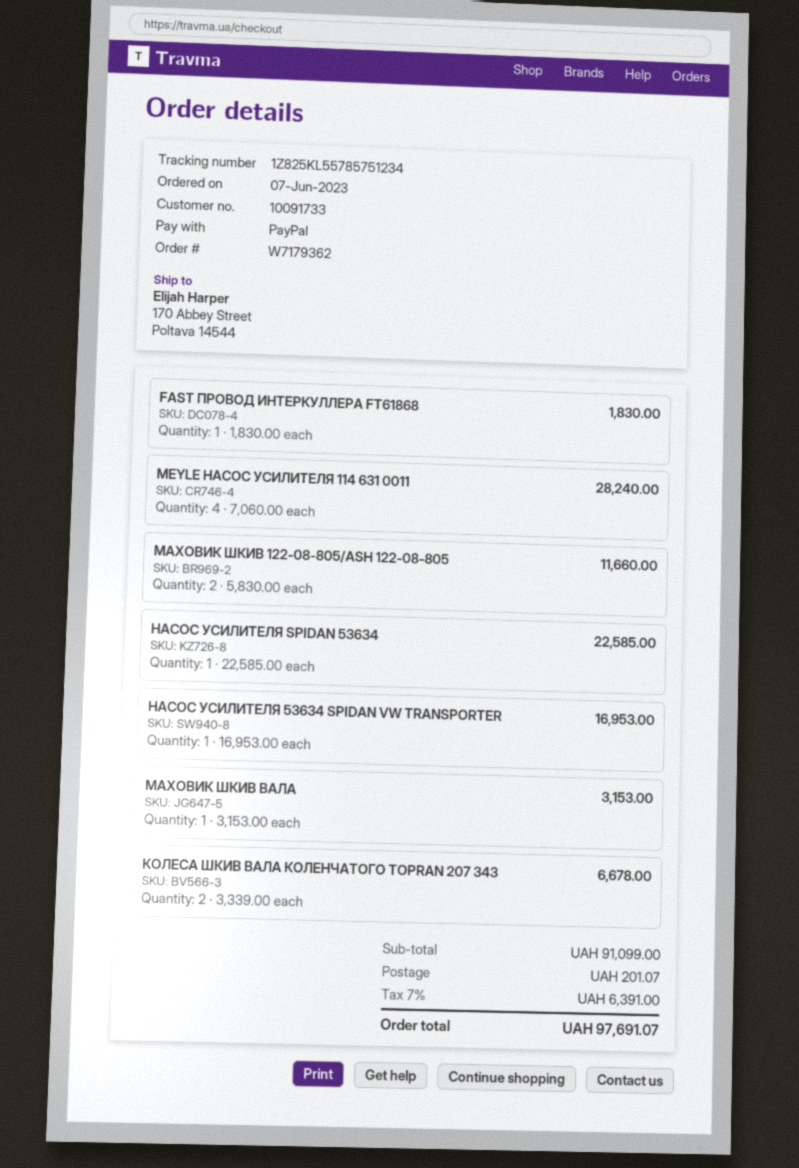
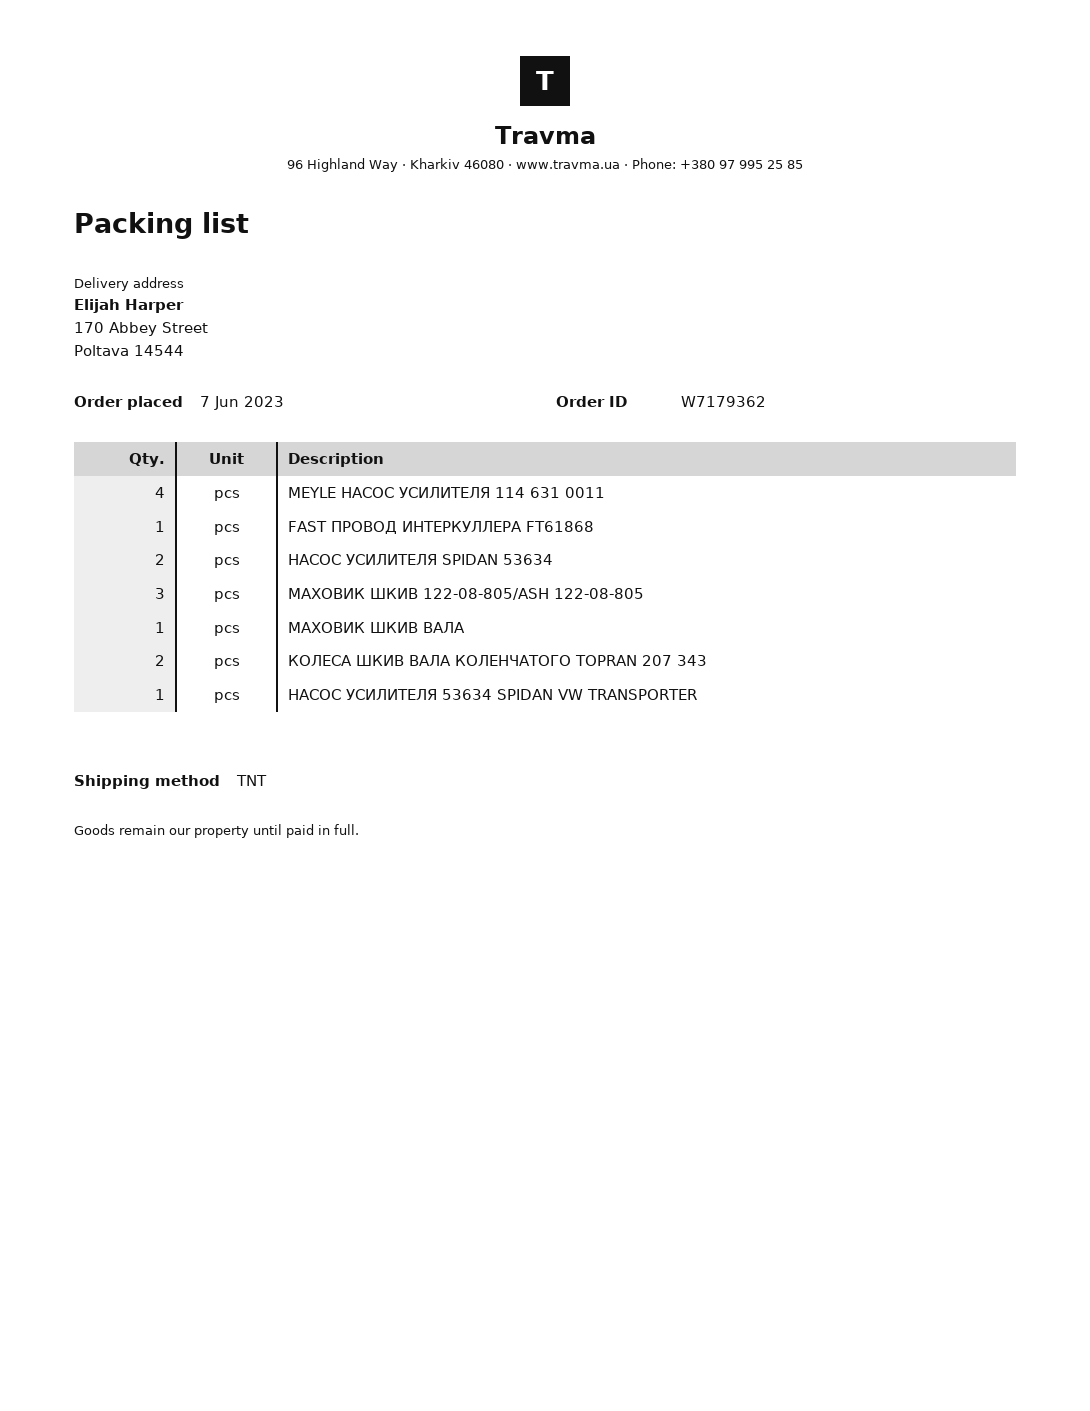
МАХОВИК ШКИВ 122-08-805/ASH 122-08-805: 2 -> 3
НАСОС УСИЛИТЕЛЯ SPIDAN 53634: 1 -> 2

